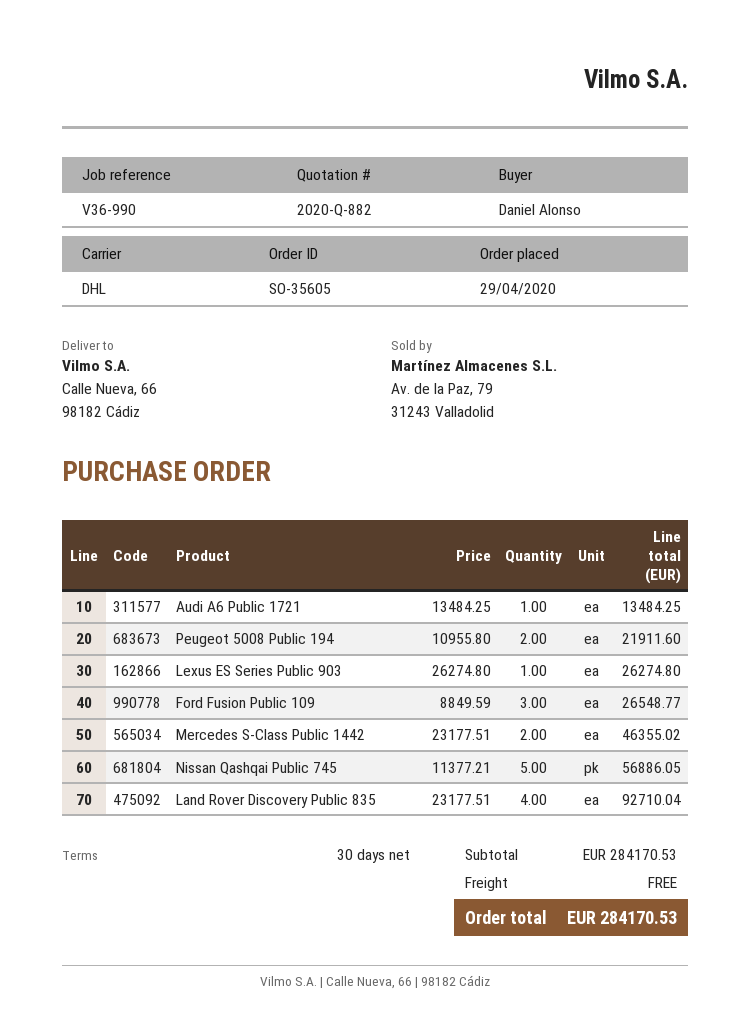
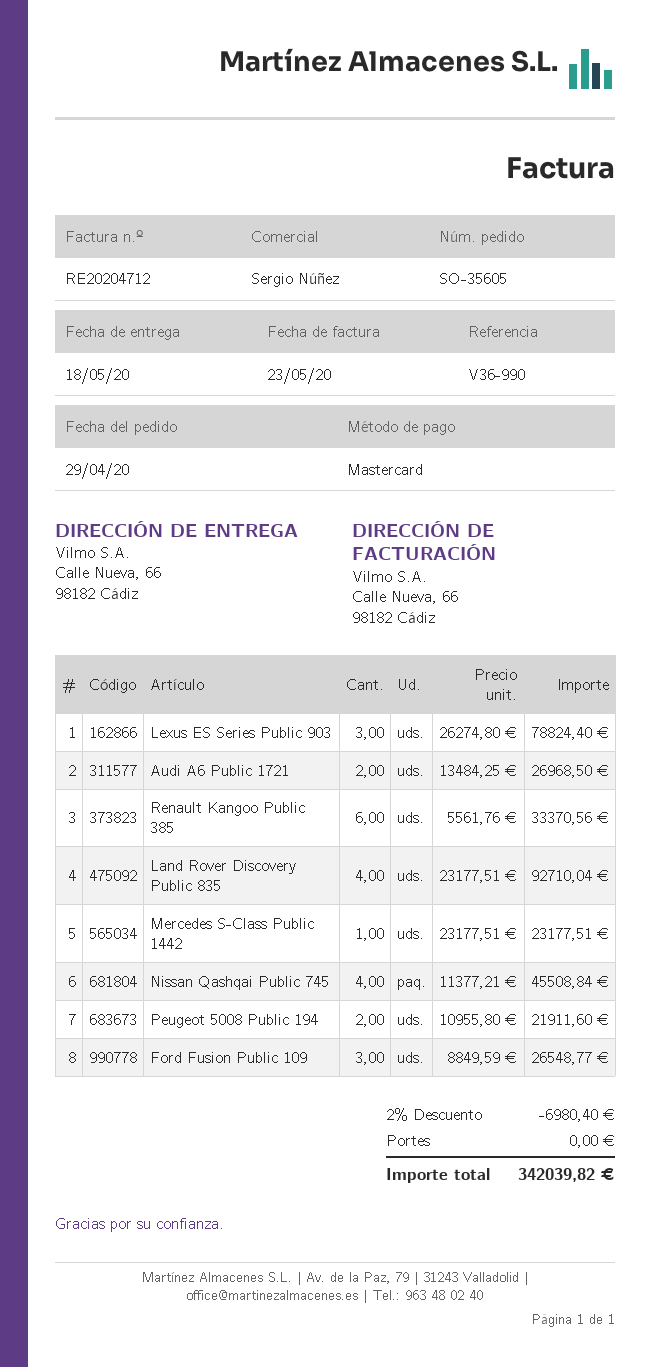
Audi A6 Public 1721: 1 x 13484.25 = 13484.25 -> 2 x 13484.25 = 26968.50
Lexus ES Series Public 903: 1 x 26274.80 = 26274.80 -> 3 x 26274.80 = 78824.40
Mercedes S-Class Public 1442: 2 x 23177.51 = 46355.02 -> 1 x 23177.51 = 23177.51
Nissan Qashqai Public 745: 5 x 11377.21 = 56886.05 -> 4 x 11377.21 = 45508.84
Renault Kangoo Public 385: none -> 6 x 5561.76 = 33370.56
discount: none -> 2% = 6980.40
total: 284170.53 -> 342039.82

